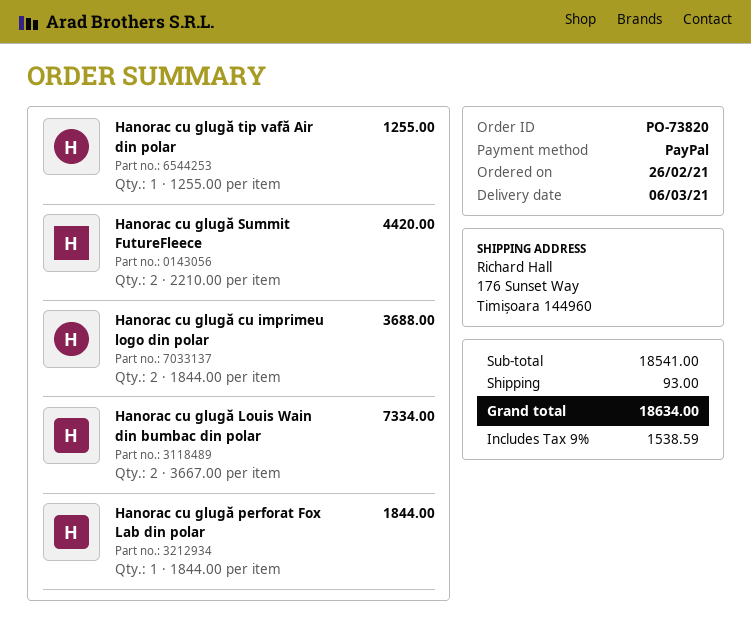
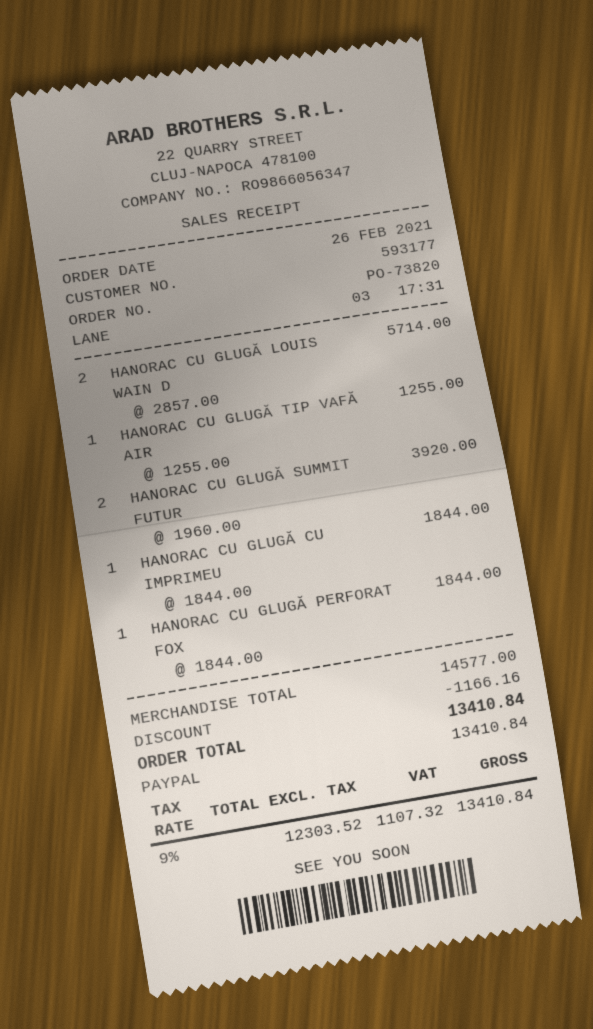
Hanorac cu glugă Summit FutureFleece: 2 x 2210.00 = 4420.00 -> 2 x 1960.00 = 3920.00
Hanorac cu glugă cu imprimeu logo din polar: 2 x 1844.00 = 3688.00 -> 1 x 1844.00 = 1844.00
Hanorac cu glugă Louis Wain din bumbac din polar: 2 x 3667.00 = 7334.00 -> 2 x 2857.00 = 5714.00
subtotal: 18541.00 -> 14577.00
discount: none -> 1166.16
shipping: 93.00 -> none
tax: 9% = 1538.59 -> 9% = 1107.32
total: 18634.00 -> 13410.84

